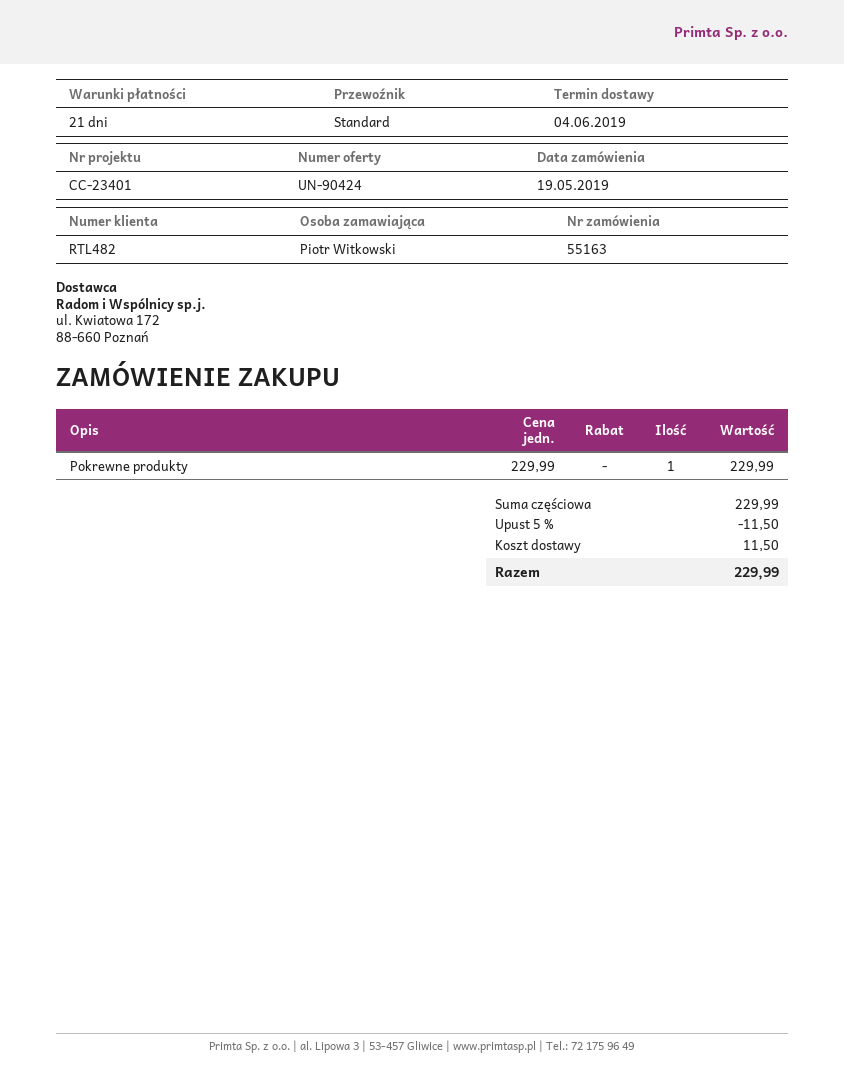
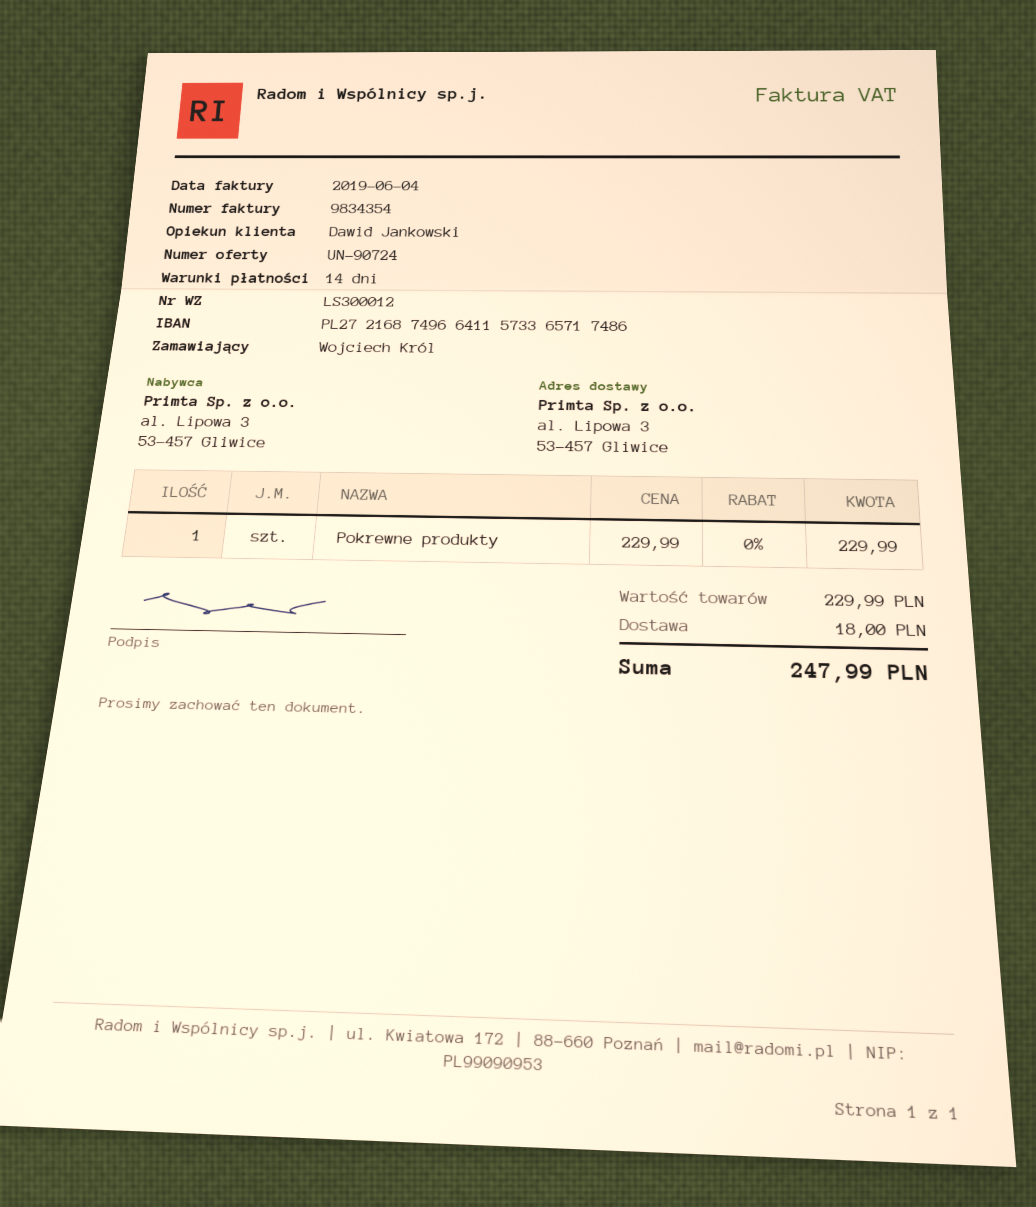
quote number: UN-90424 -> UN-90724
payment terms: 21 days -> 14 days
ordered by: Piotr Witkowski -> Wojciech Król
discount: 5% = 11.50 -> none
shipping: 11.50 -> 18.00
total: 229.99 -> 247.99

